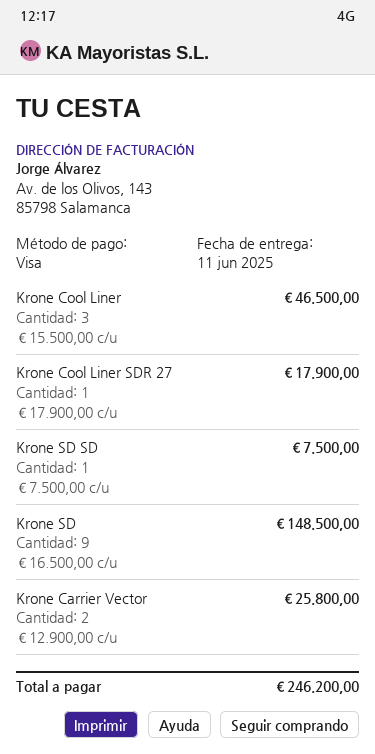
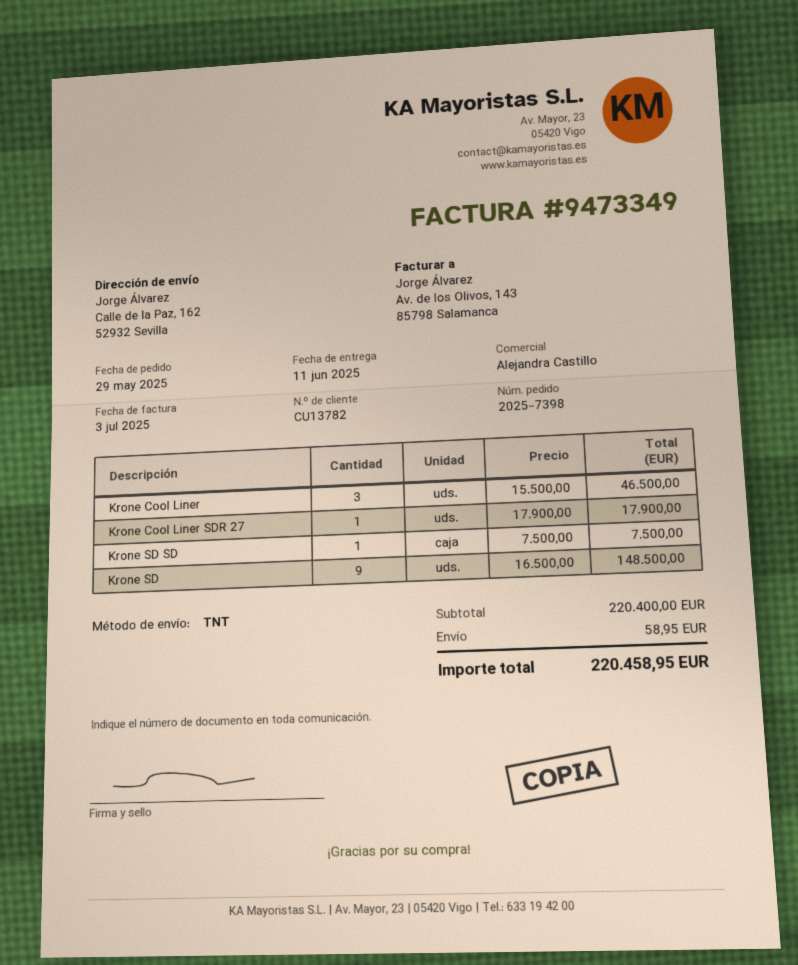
Krone Carrier Vector: 2 x 12900.00 = 25800.00 -> none
shipping: none -> 58.95
total: 246200.00 -> 220458.95

